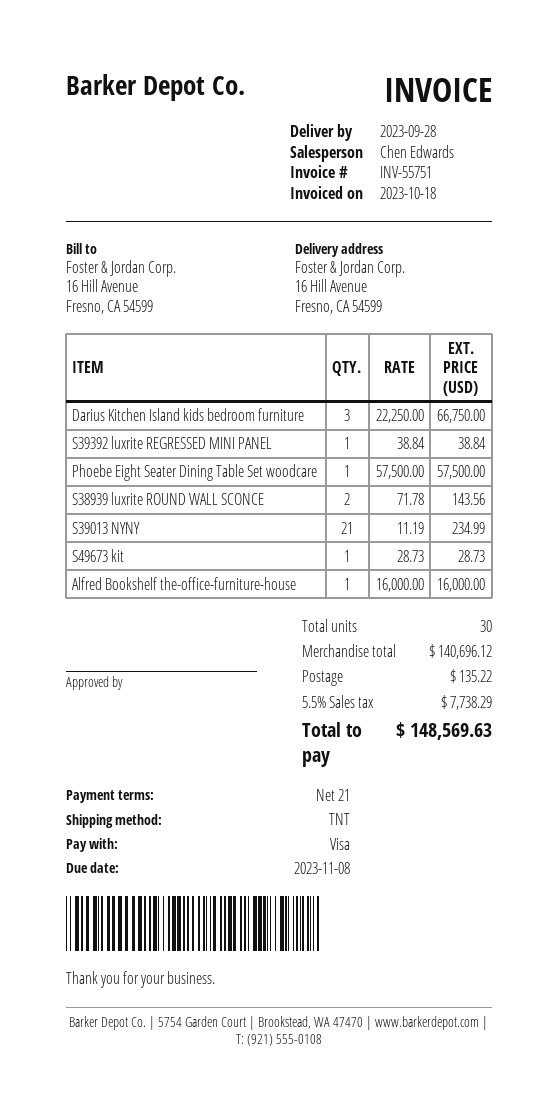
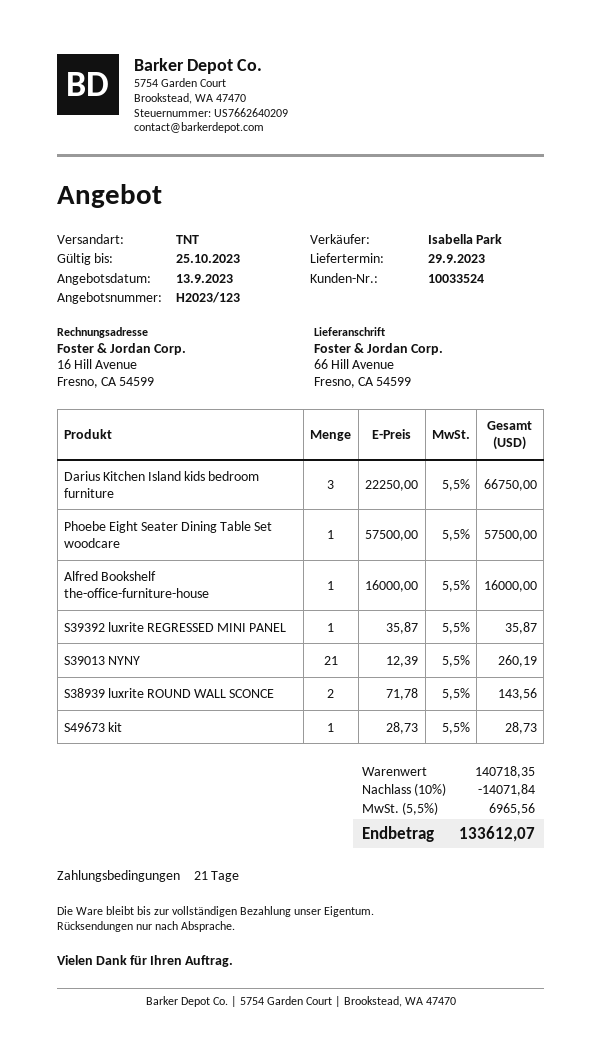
delivery date: 2023-09-28 -> 2023-09-29
sales rep: Chen Edwards -> Isabella Park
ship to: 16 Hill Avenue, Fresno, CA 54599 -> 66 Hill Avenue, Fresno, CA 54599
S39392 luxrite REGRESSED MINI PANEL: 1 x 38.84 = 38.84 -> 1 x 35.87 = 35.87
S39013 NYNY: 21 x 11.19 = 234.99 -> 21 x 12.39 = 260.19
subtotal: 140696.12 -> 140718.35
discount: none -> 10% = 14071.84
shipping: 135.22 -> none
tax: 5.5% = 7738.29 -> 5.5% = 6965.56
total: 148569.63 -> 133612.07

